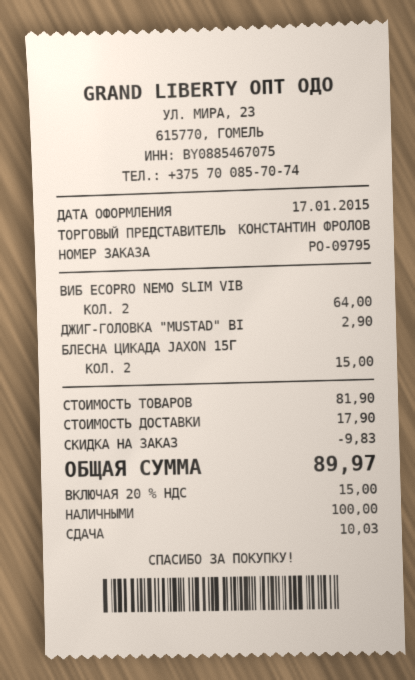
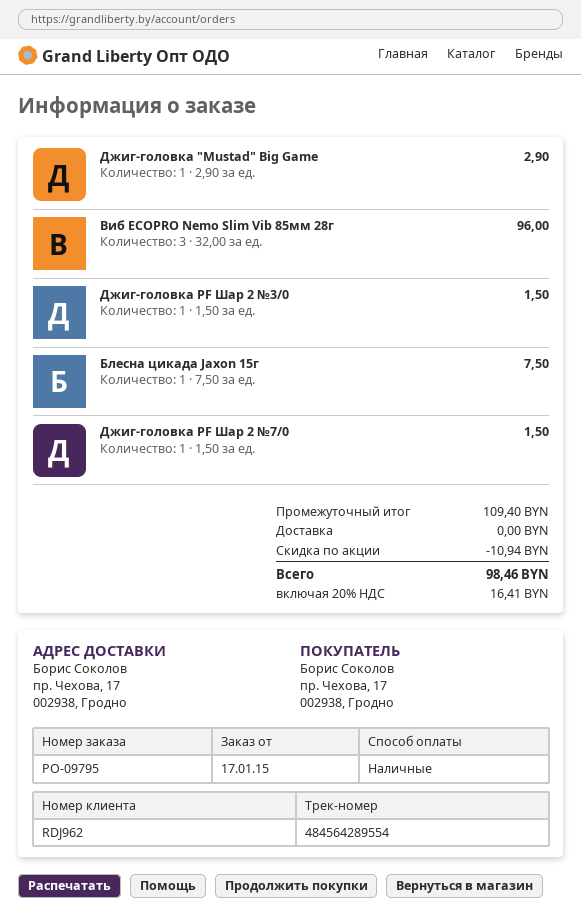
ВИБ ECOPRO NEMO SLIM VIB: 2 for 64.00 -> 3 for 96.00
БЛЕСНА ЦИКАДА JAXON 15Г: 2 for 15.00 -> 1 for 7.50
Джиг-головка PF Шар 2 №3/0: none -> 1 for 1.50
Джиг-головка PF Шар 2 №7/0: none -> 1 for 1.50
subtotal: 81.90 -> 109.40
discount: 9.83 -> 10.94
shipping: 17.90 -> 0.00
tax: 20% = 15.00 -> 20% = 16.41
total: 89.97 -> 98.46

